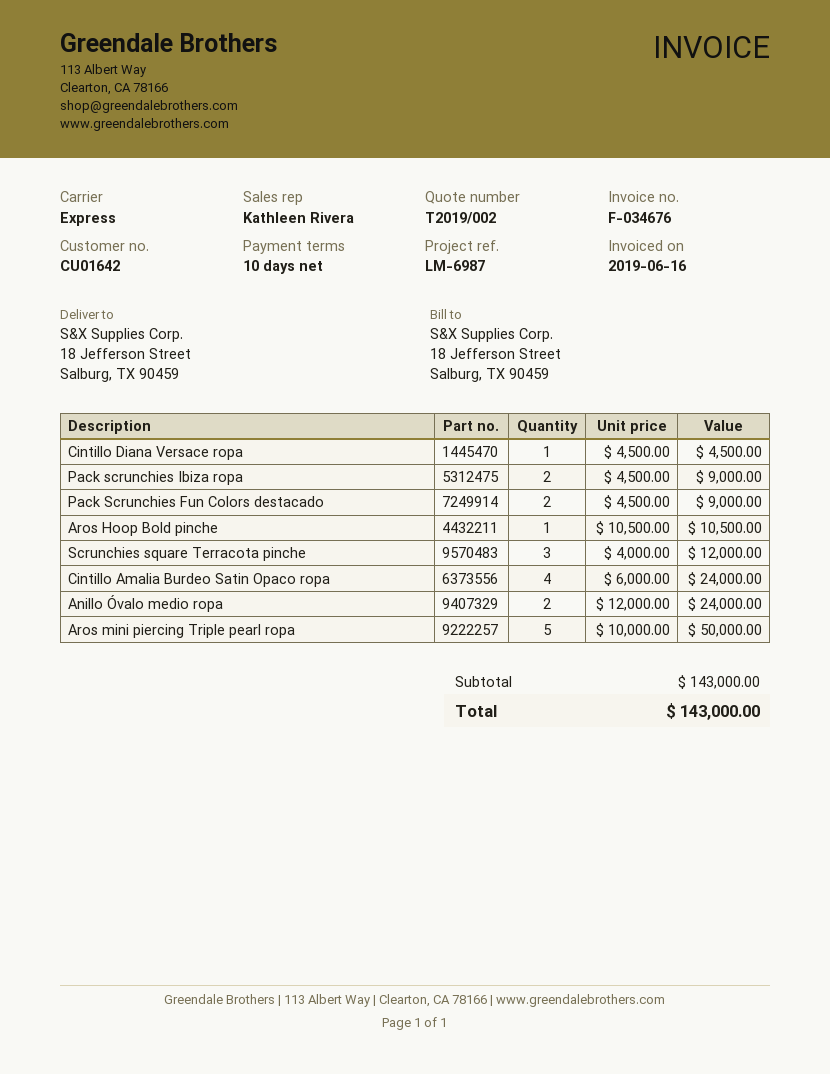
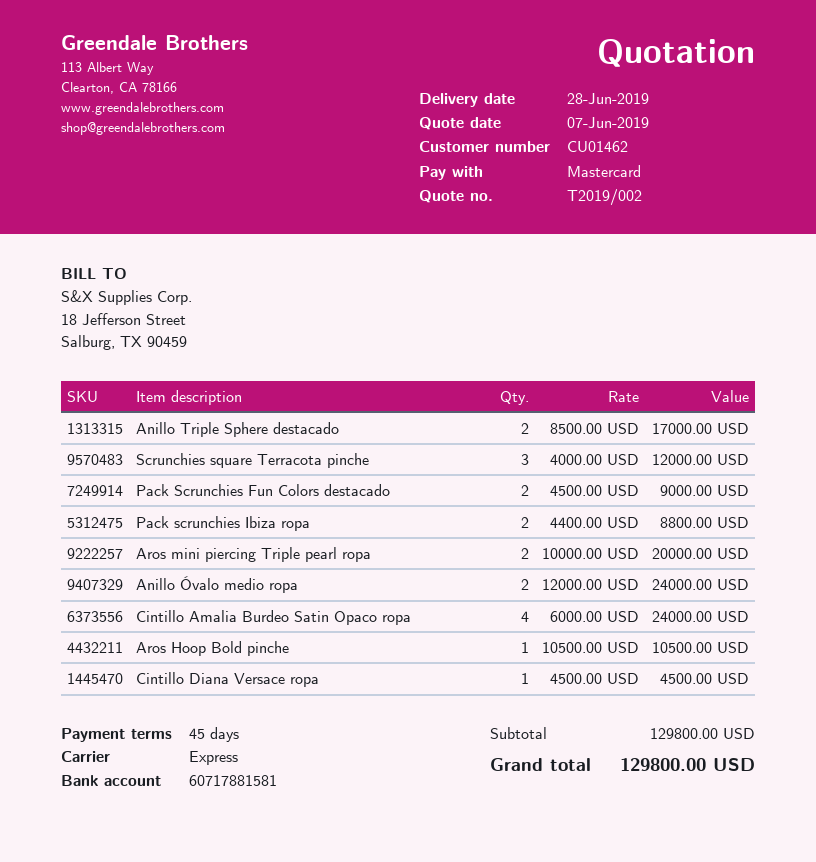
payment terms: 10 days -> 45 days
customer number: CU01642 -> CU01462
Pack scrunchies Ibiza ropa: 2 x 4500.00 = 9000.00 -> 2 x 4400.00 = 8800.00
Aros mini piercing Triple pearl ropa: 5 x 10000.00 = 50000.00 -> 2 x 10000.00 = 20000.00
Anillo Triple Sphere destacado: none -> 2 x 8500.00 = 17000.00
subtotal: 143000.00 -> 129800.00
total: 143000.00 -> 129800.00

